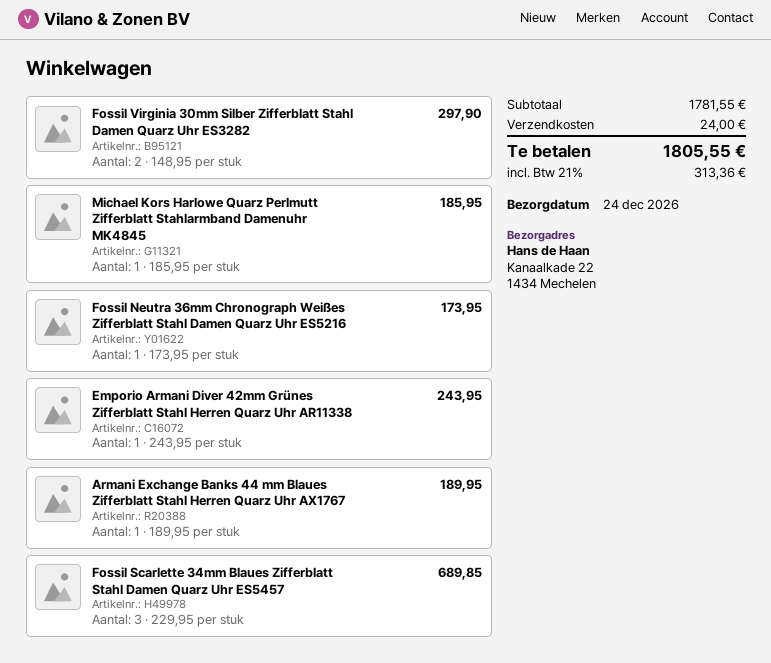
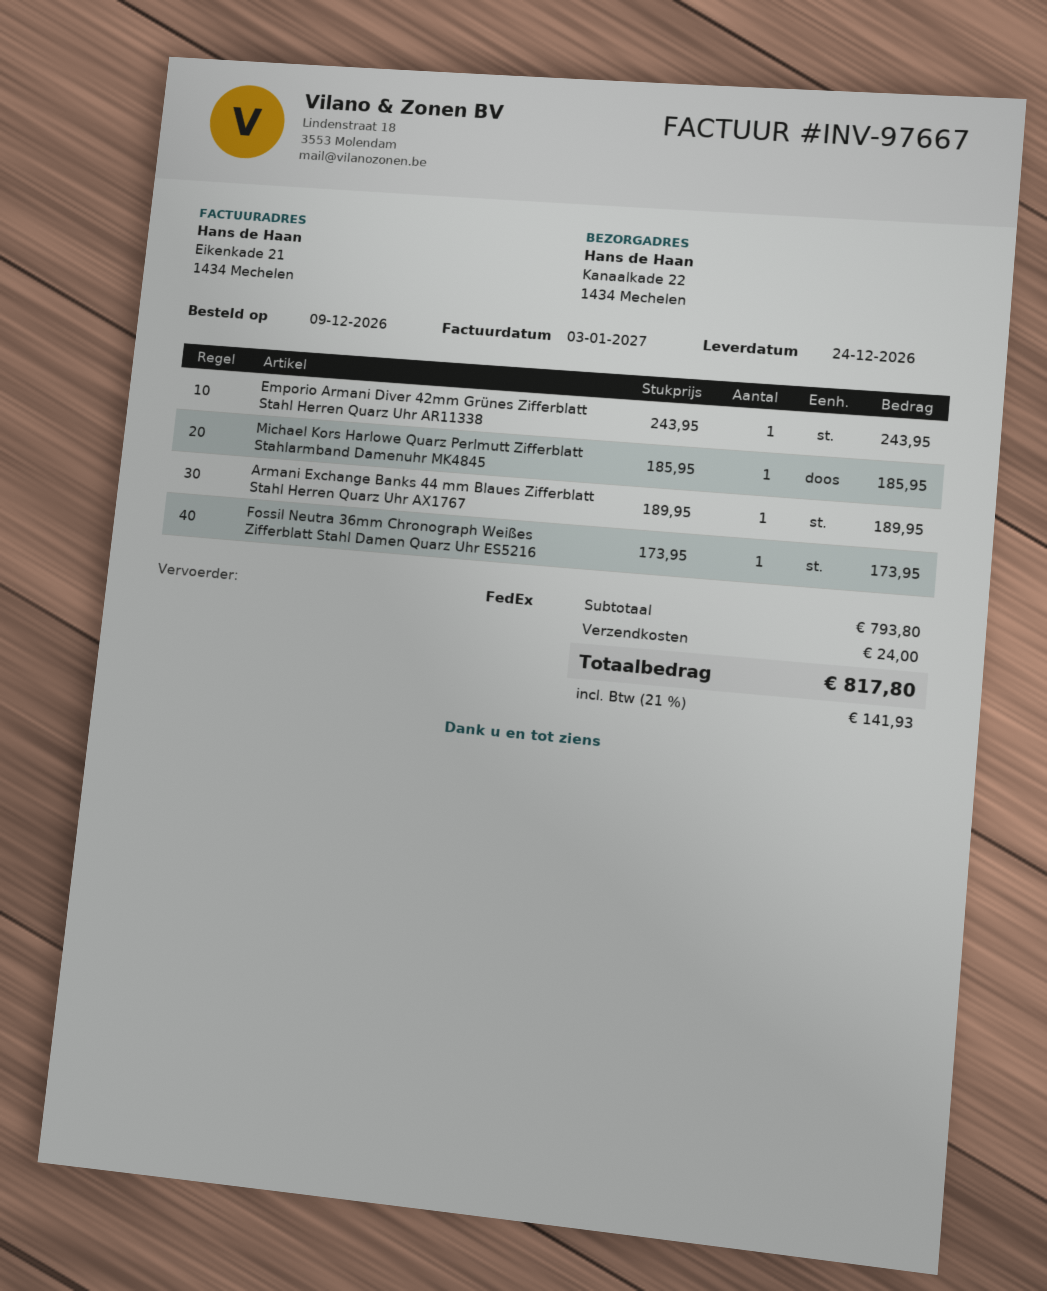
Fossil Virginia 30mm Silber Zifferblatt Stahl Damen Quarz Uhr ES3282: 2 x 148.95 = 297.90 -> none
Fossil Scarlette 34mm Blaues Zifferblatt Stahl Damen Quarz Uhr ES5457: 3 x 229.95 = 689.85 -> none
subtotal: 1781.55 -> 793.80
tax: 21% = 313.36 -> 21% = 141.93
total: 1805.55 -> 817.80

